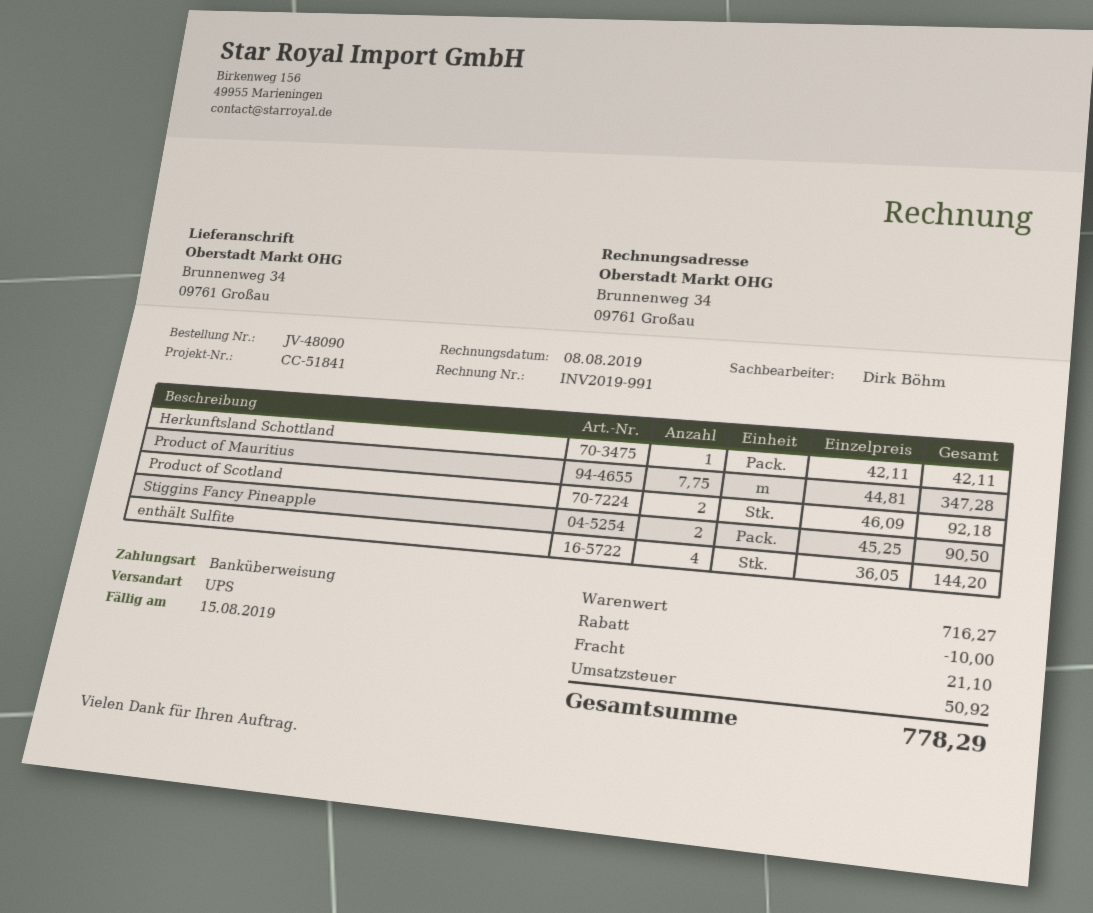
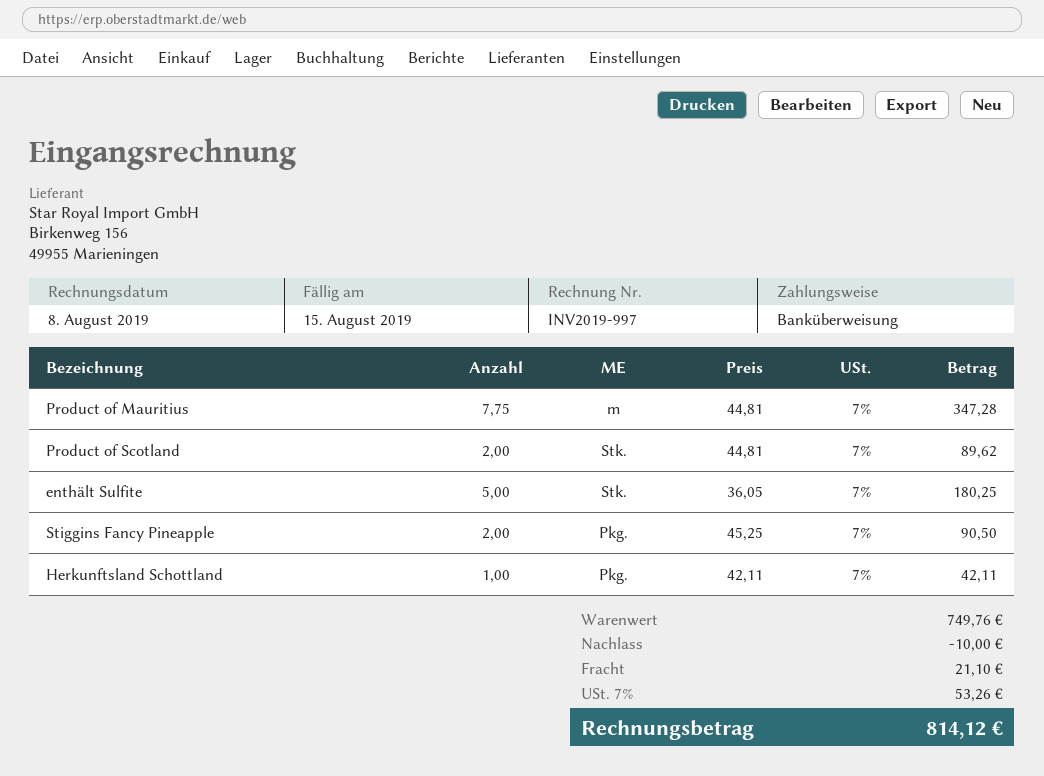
invoice number: INV2019-991 -> INV2019-997
Product of Scotland: 2 x 46.09 = 92.18 -> 2 x 44.81 = 89.62
enthält Sulfite: 4 x 36.05 = 144.20 -> 5 x 36.05 = 180.25
subtotal: 716.27 -> 749.76
tax: 50.92 -> 53.26
total: 778.29 -> 814.12

